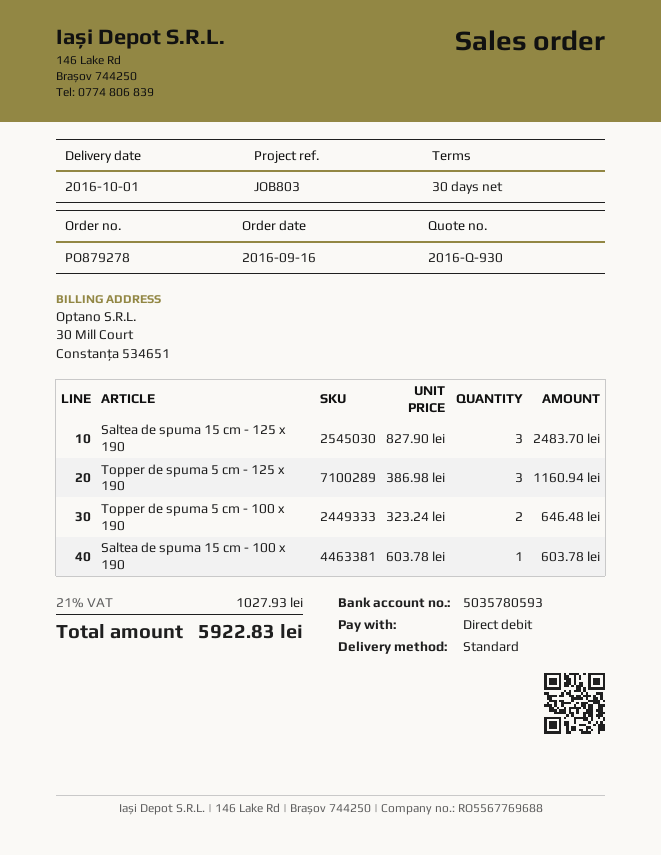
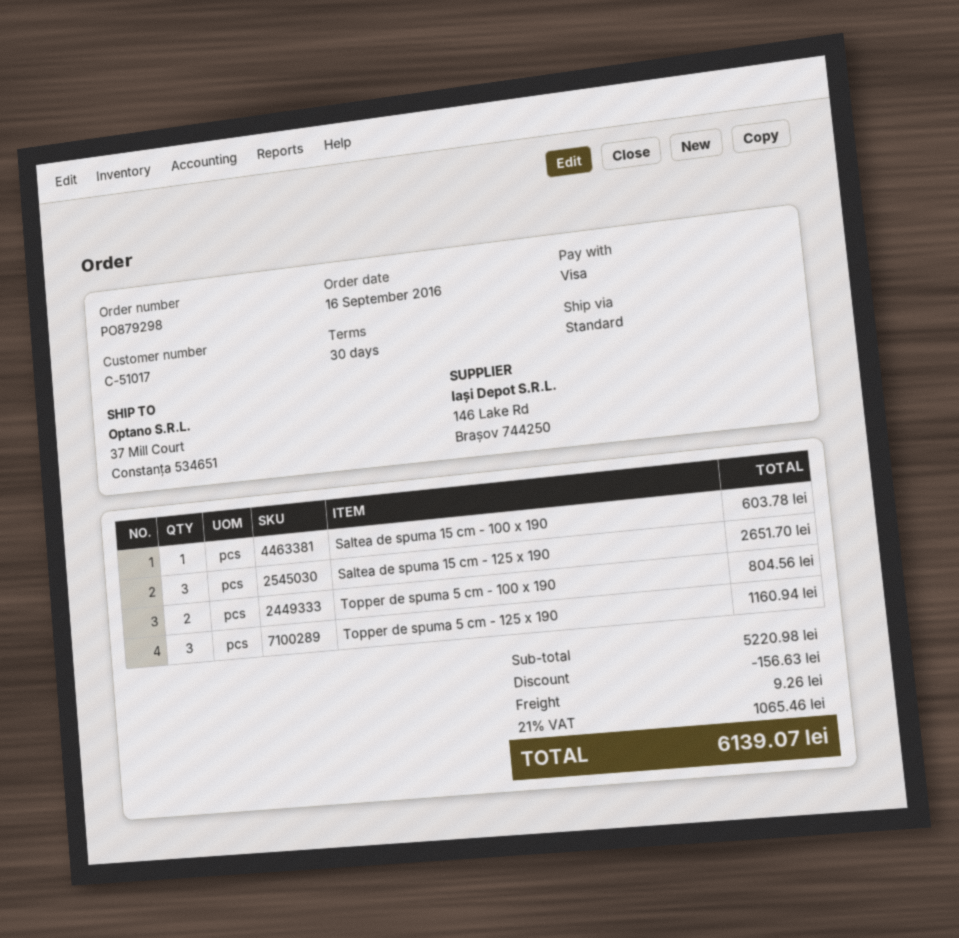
order number: PO879278 -> PO879298
payment method: direct debit -> Visa
Saltea de spuma 15 cm - 125 x 190: 3 for 2483.70 -> 3 for 2651.70
Topper de spuma 5 cm - 100 x 190: 2 for 646.48 -> 2 for 804.56
discount: none -> 156.63
shipping: none -> 9.26
tax: 21% = 1027.93 -> 21% = 1065.46
total: 5922.83 -> 6139.07

